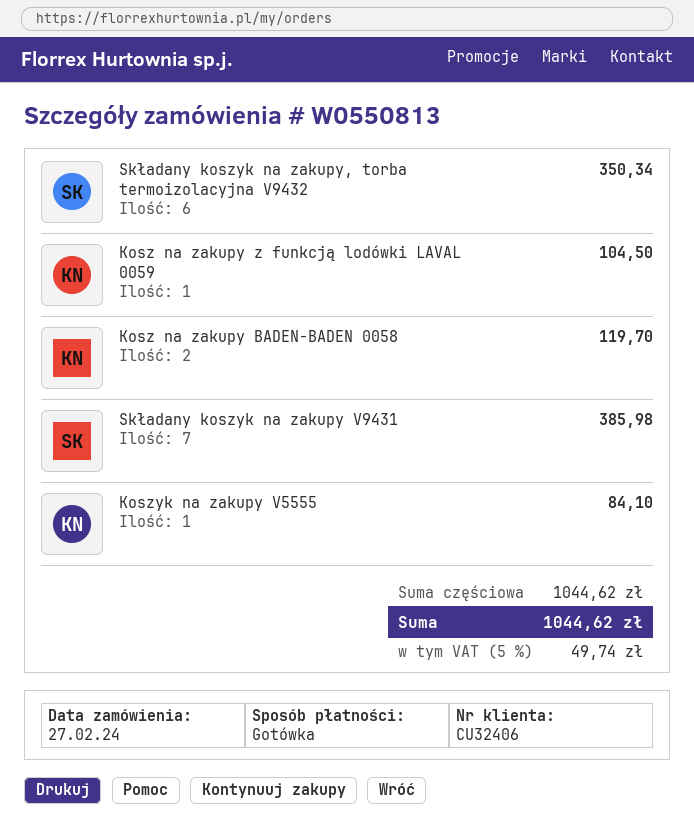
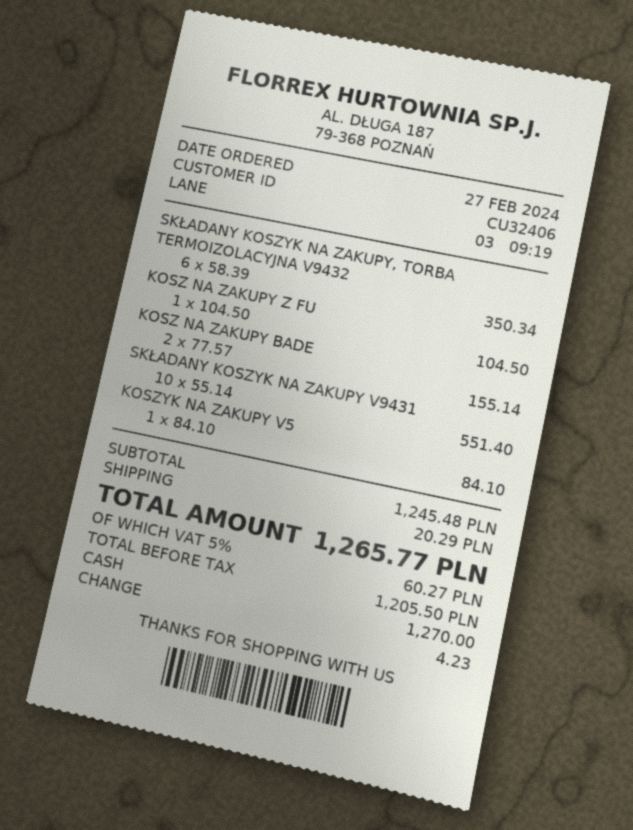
Kosz na zakupy BADEN-BADEN 0058: 2 for 119.70 -> 2 for 155.14
Składany koszyk na zakupy V9431: 7 for 385.98 -> 10 for 551.40
subtotal: 1044.62 -> 1245.48
shipping: none -> 20.29
tax: 5% = 49.74 -> 5% = 60.27
total: 1044.62 -> 1265.77

